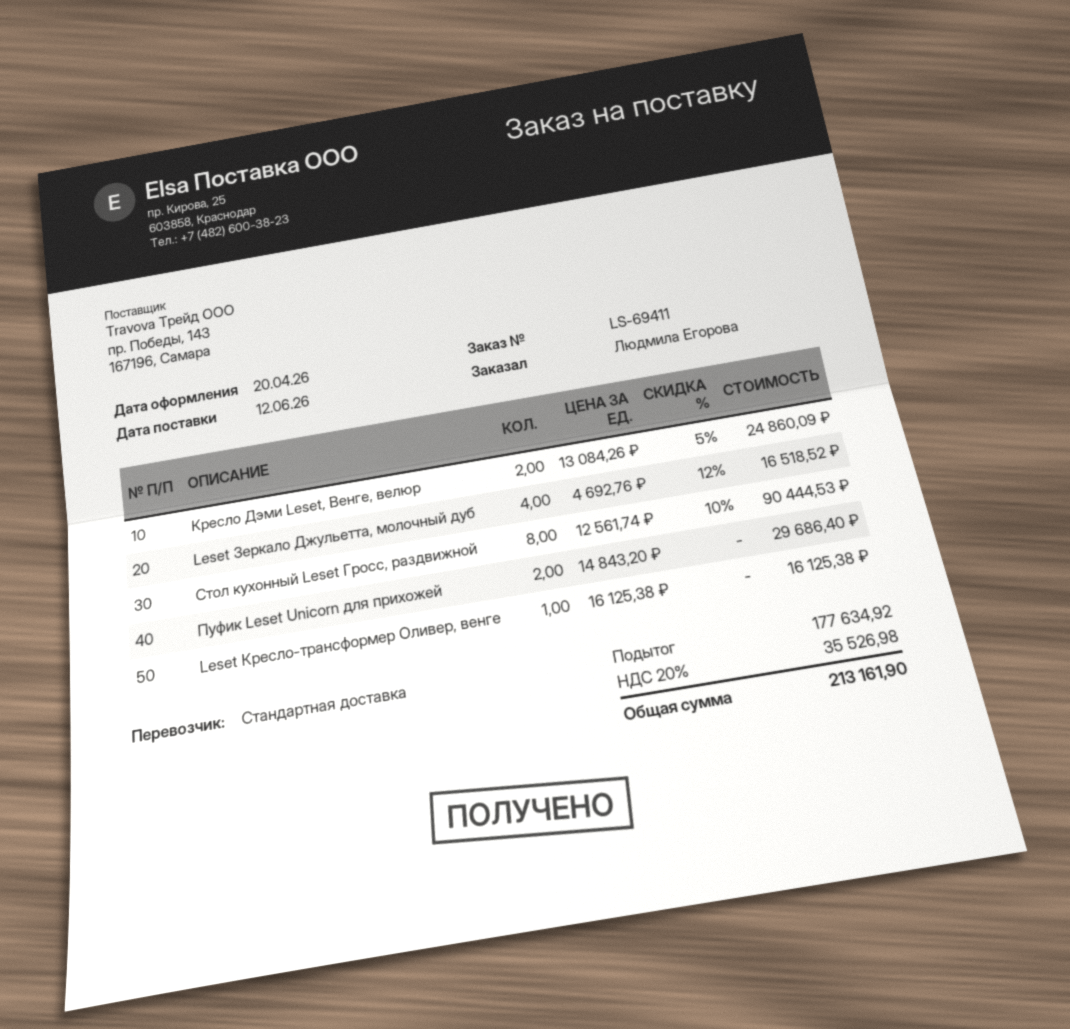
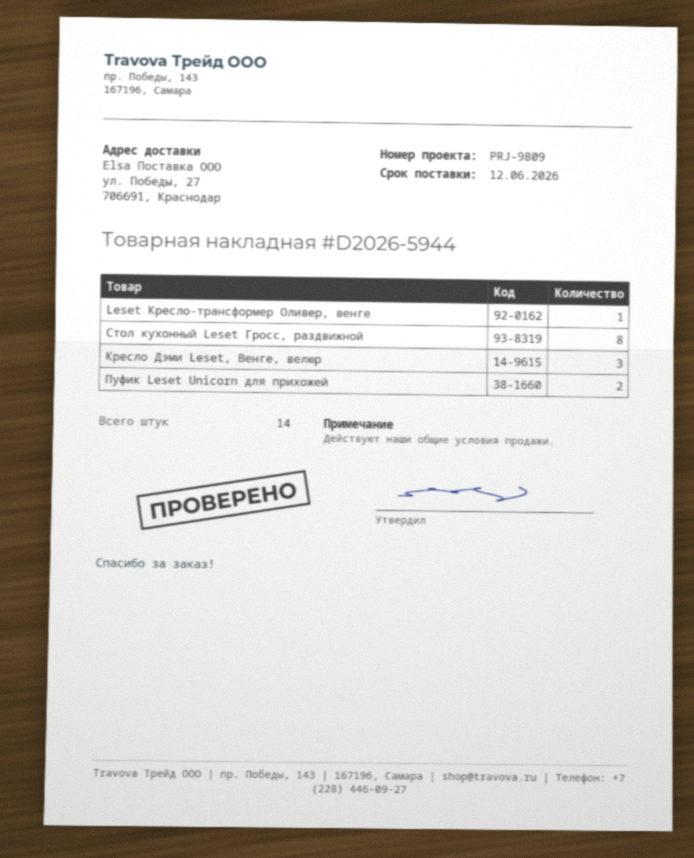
Кресло Дэми Leset, Венге, велюр: 2 -> 3
Leset Зеркало Джульетта, молочный дуб: 4 -> none

